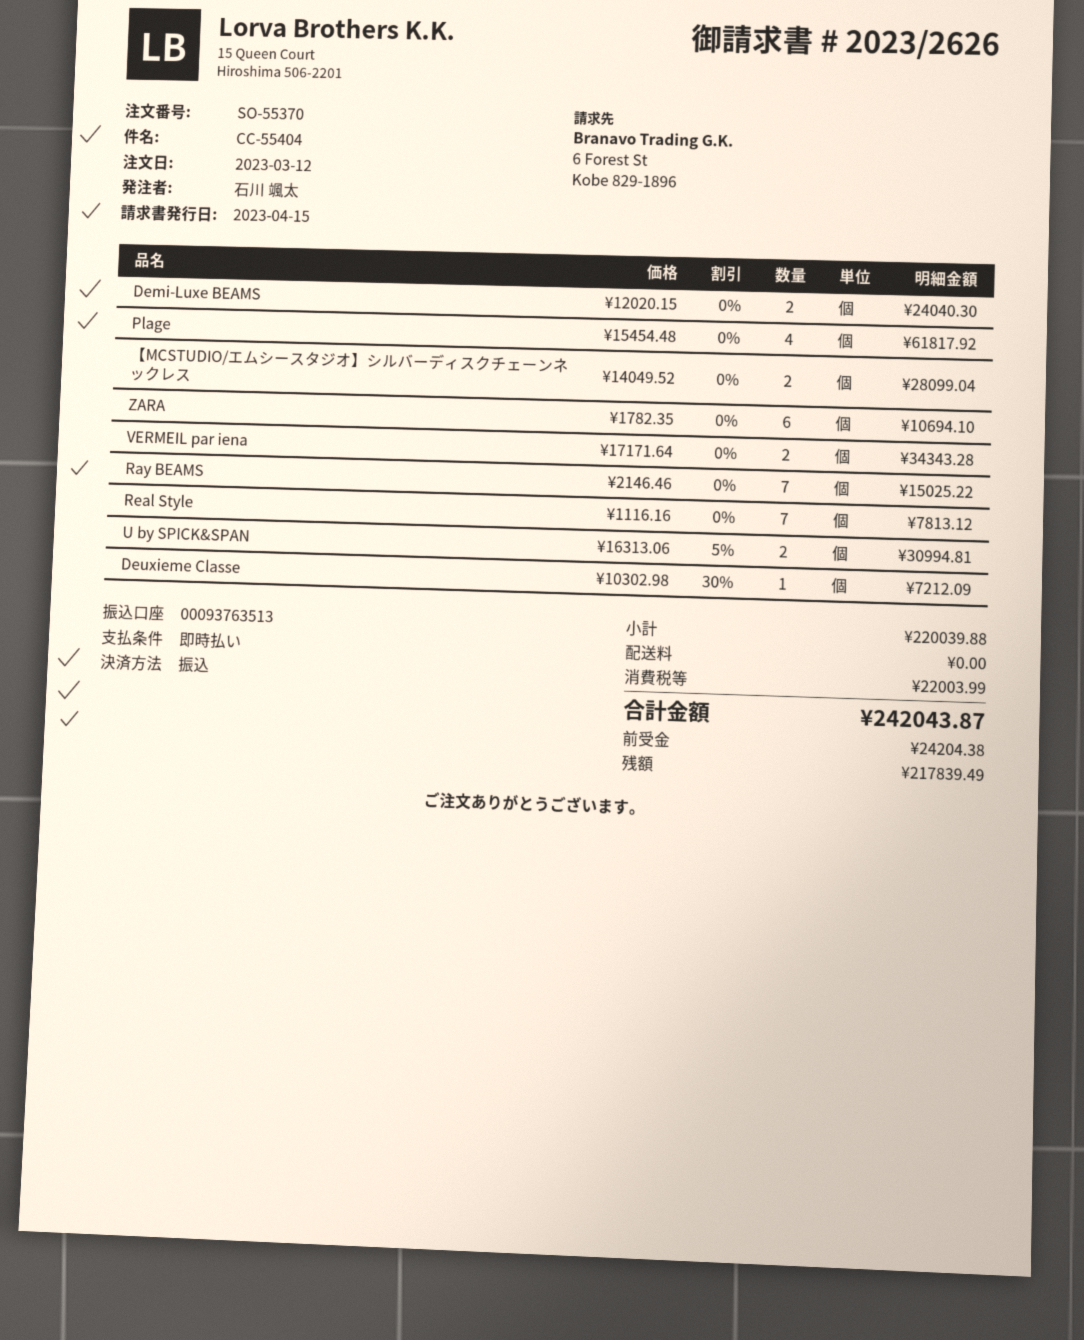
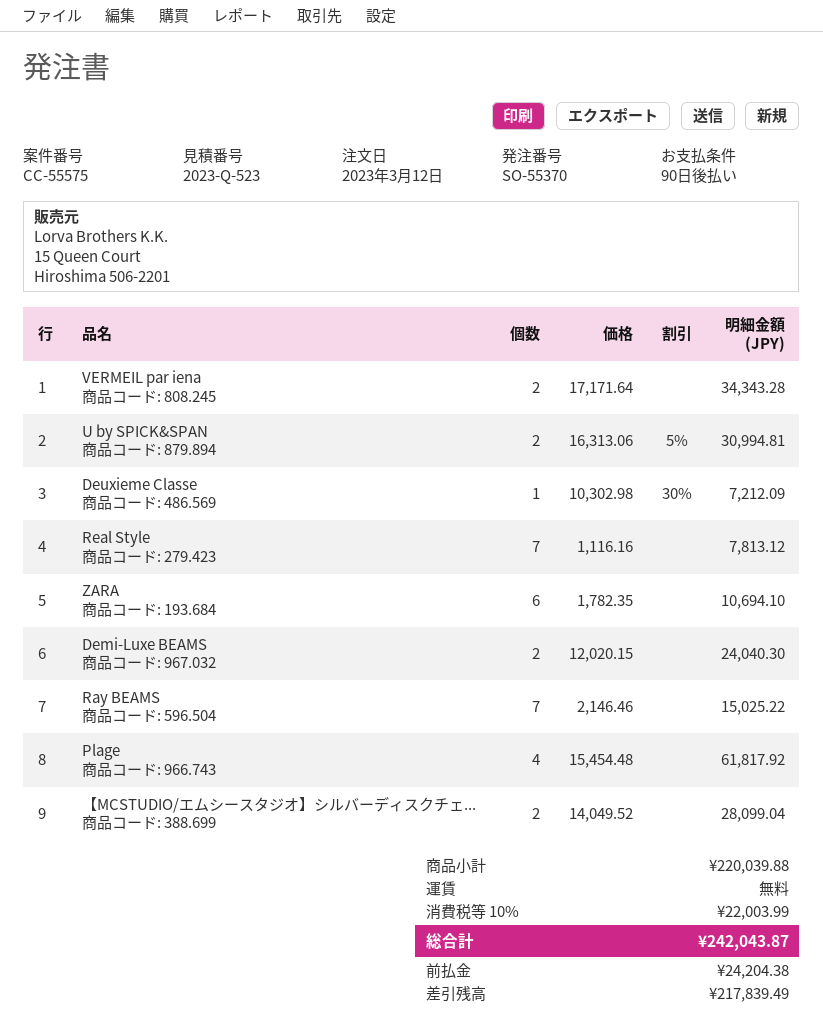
payment terms: on receipt -> 90 days
reference: CC-55404 -> CC-55575

